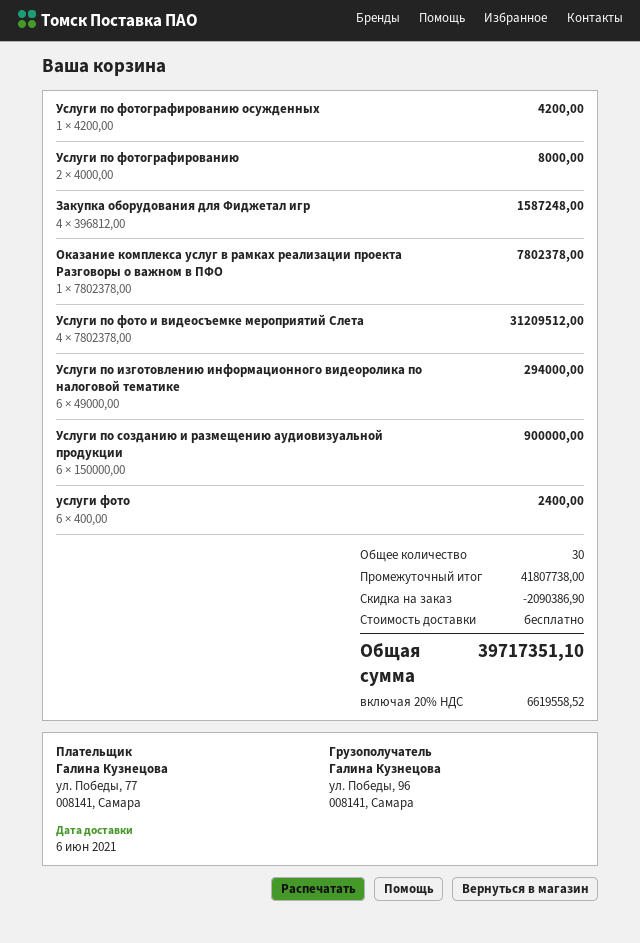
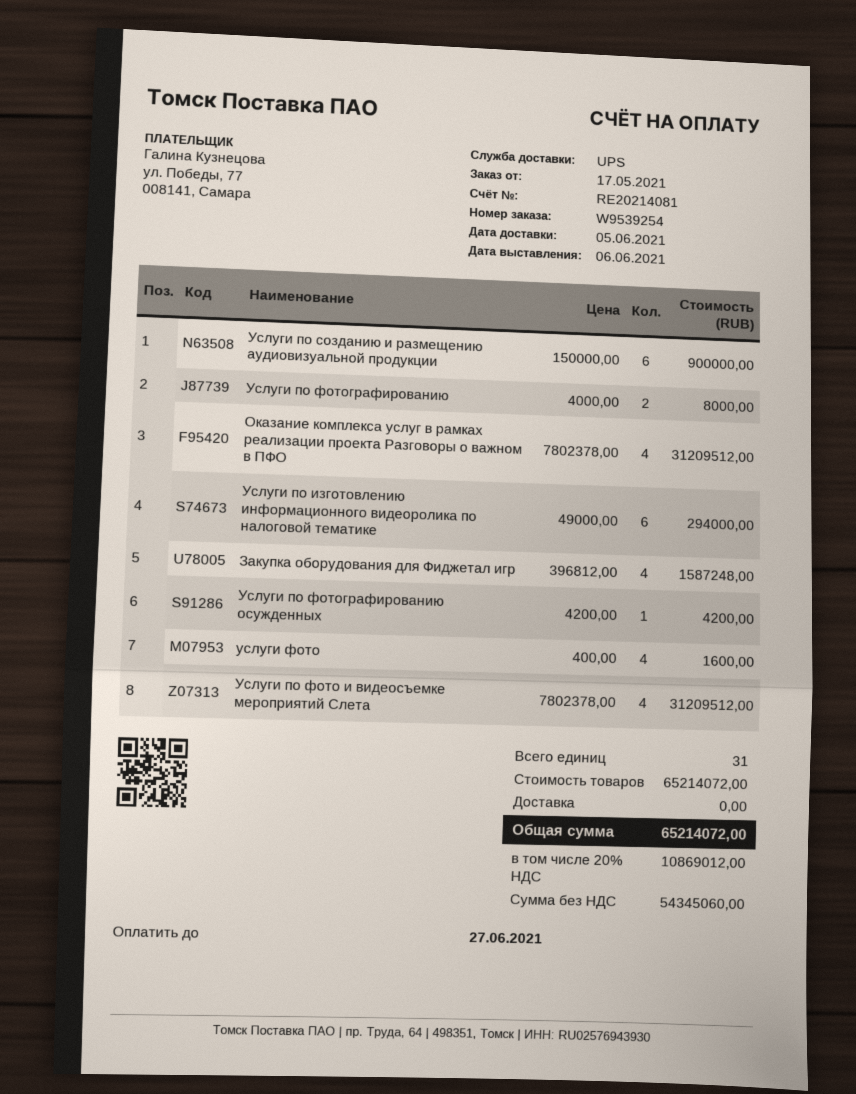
delivery date: 2021-06-06 -> 2021-06-05
Оказание комплекса услуг в рамках реализации проекта Разговоры о важном в ПФО: 1 x 7802378.00 = 7802378.00 -> 4 x 7802378.00 = 31209512.00
услуги фото: 6 x 400.00 = 2400.00 -> 4 x 400.00 = 1600.00
total quantity: 30 -> 31
subtotal: 41807738.00 -> 65214072.00
discount: 2090386.90 -> none
tax: 20% = 6619558.52 -> 20% = 10869012.00
total: 39717351.10 -> 65214072.00

